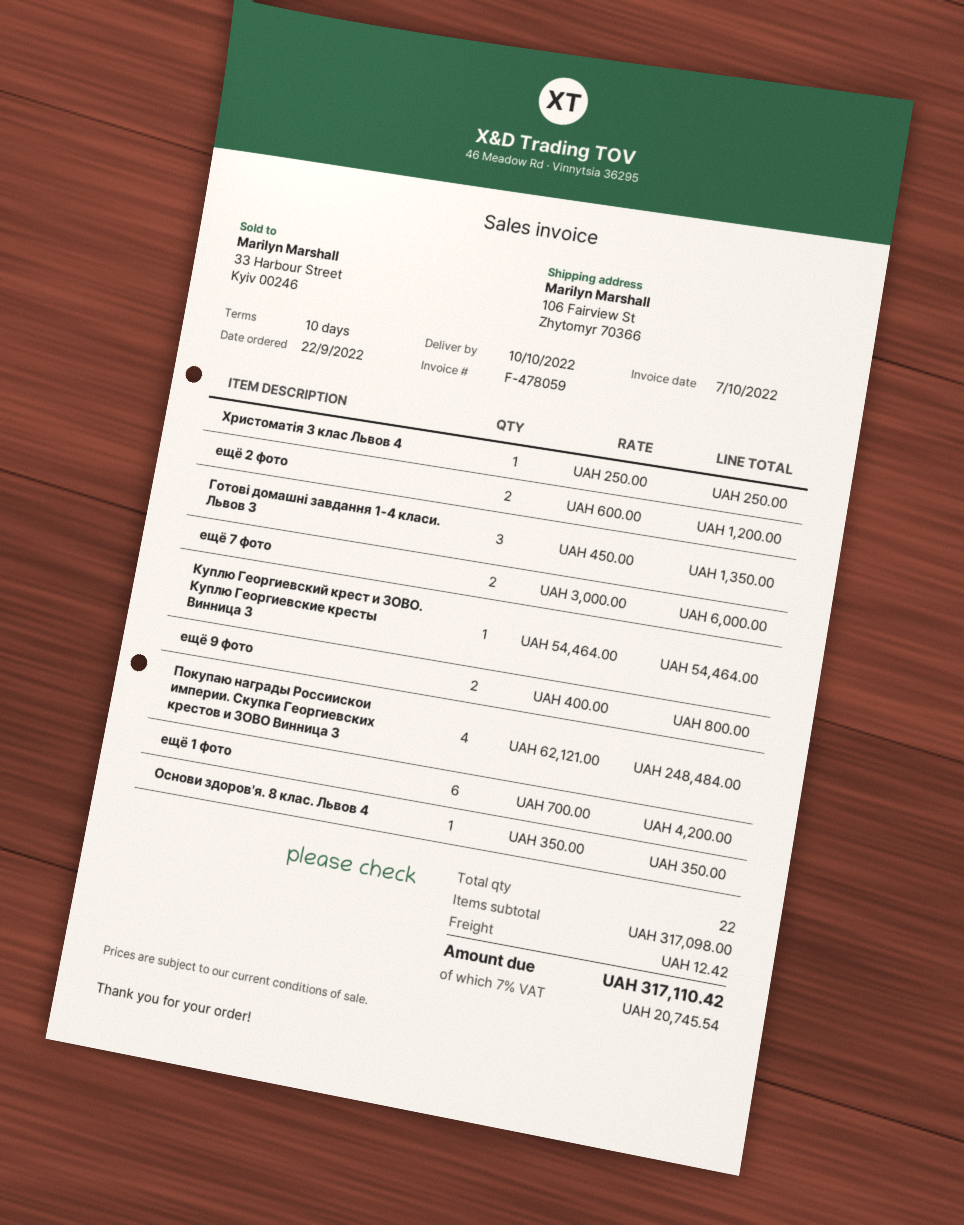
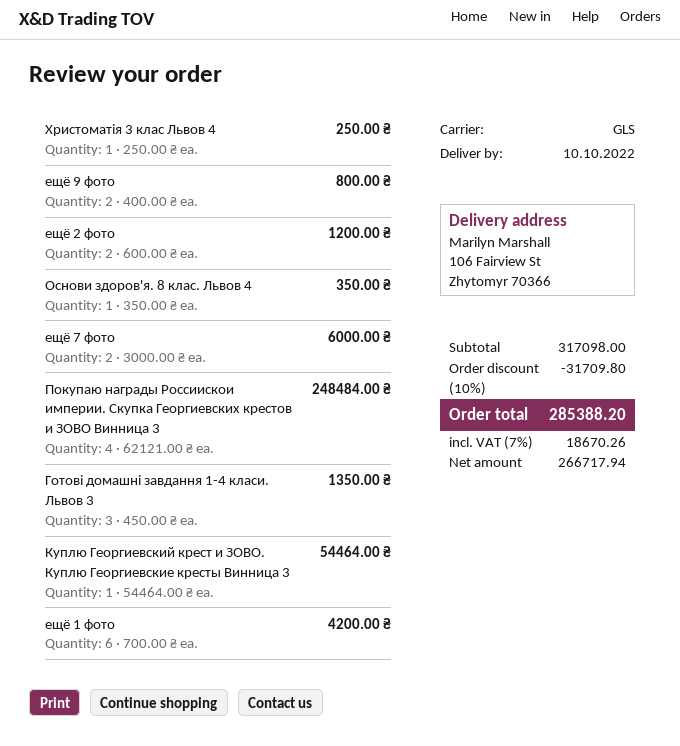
discount: none -> 10% = 31709.80
shipping: 12.42 -> none
tax: 7% = 20745.54 -> 7% = 18670.26
total: 317110.42 -> 285388.20

